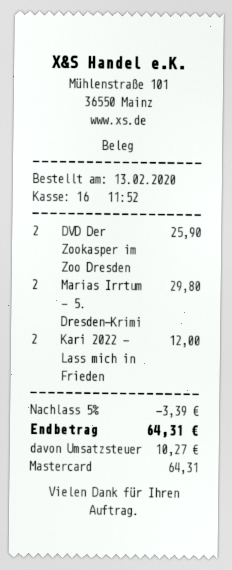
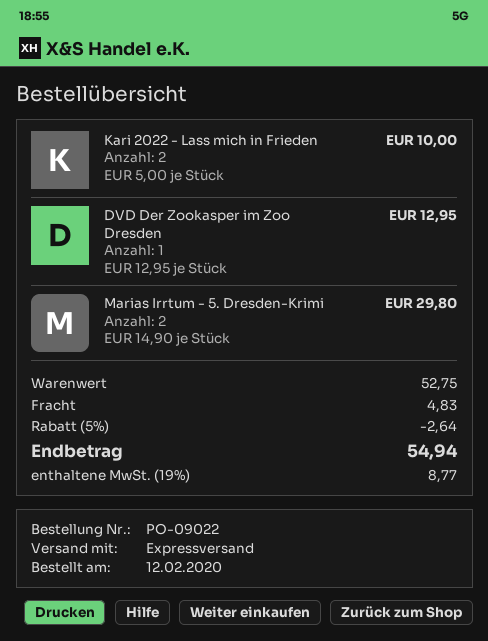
order date: 2020-02-13 -> 2020-02-12
DVD Der Zookasper im Zoo Dresden: 2 for 25.90 -> 1 for 12.95
Kari 2022 - Lass mich in Frieden: 2 for 12.00 -> 2 for 10.00
discount: 5% = 3.39 -> 5% = 2.64
shipping: none -> 4.83
tax: 10.27 -> 8.77
total: 64.31 -> 54.94

